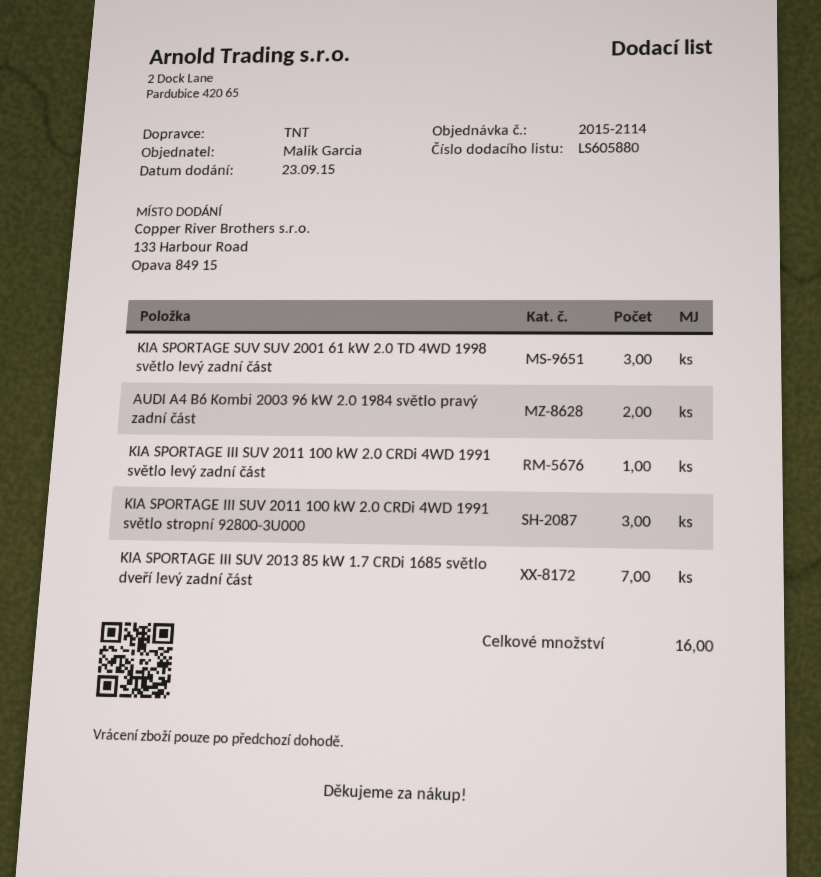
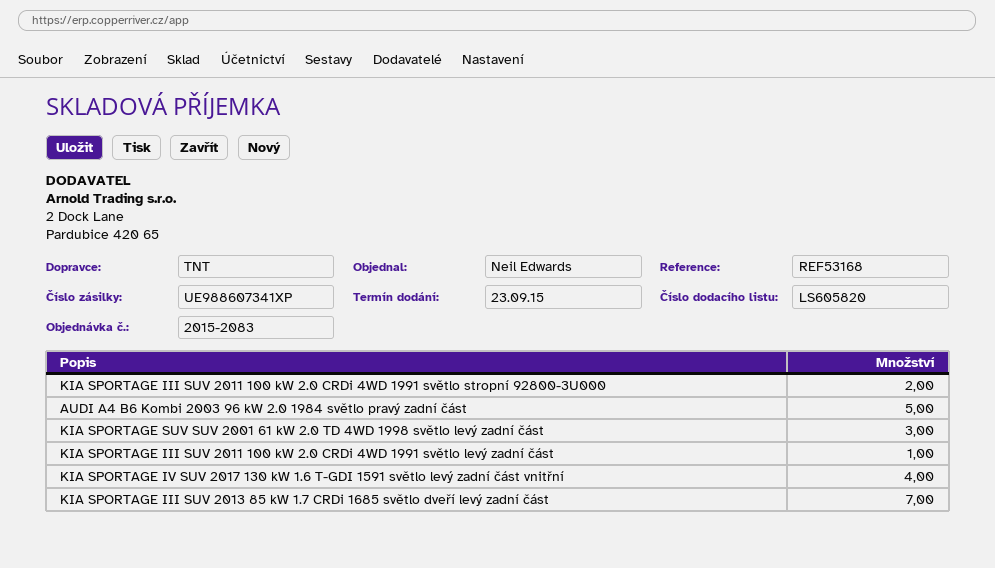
order number: 2015-2114 -> 2015-2083
delivery note number: LS605880 -> LS605820
ordered by: Malik Garcia -> Neil Edwards
AUDI A4 B6 Kombi 2003 96 kW 2.0 1984 světlo pravý zadní část: 2 -> 5
KIA SPORTAGE III SUV 2011 100 kW 2.0 CRDi 4WD 1991 světlo stropní 92800-3U000: 3 -> 2
KIA SPORTAGE IV SUV 2017 130 kW 1.6 T-GDI 1591 světlo levý zadní část vnitřní: none -> 4

